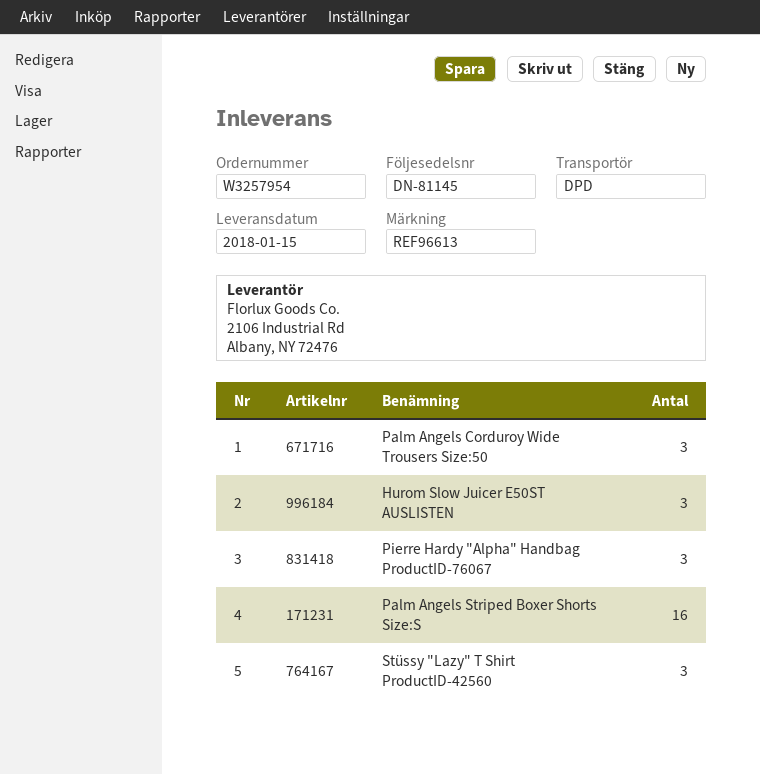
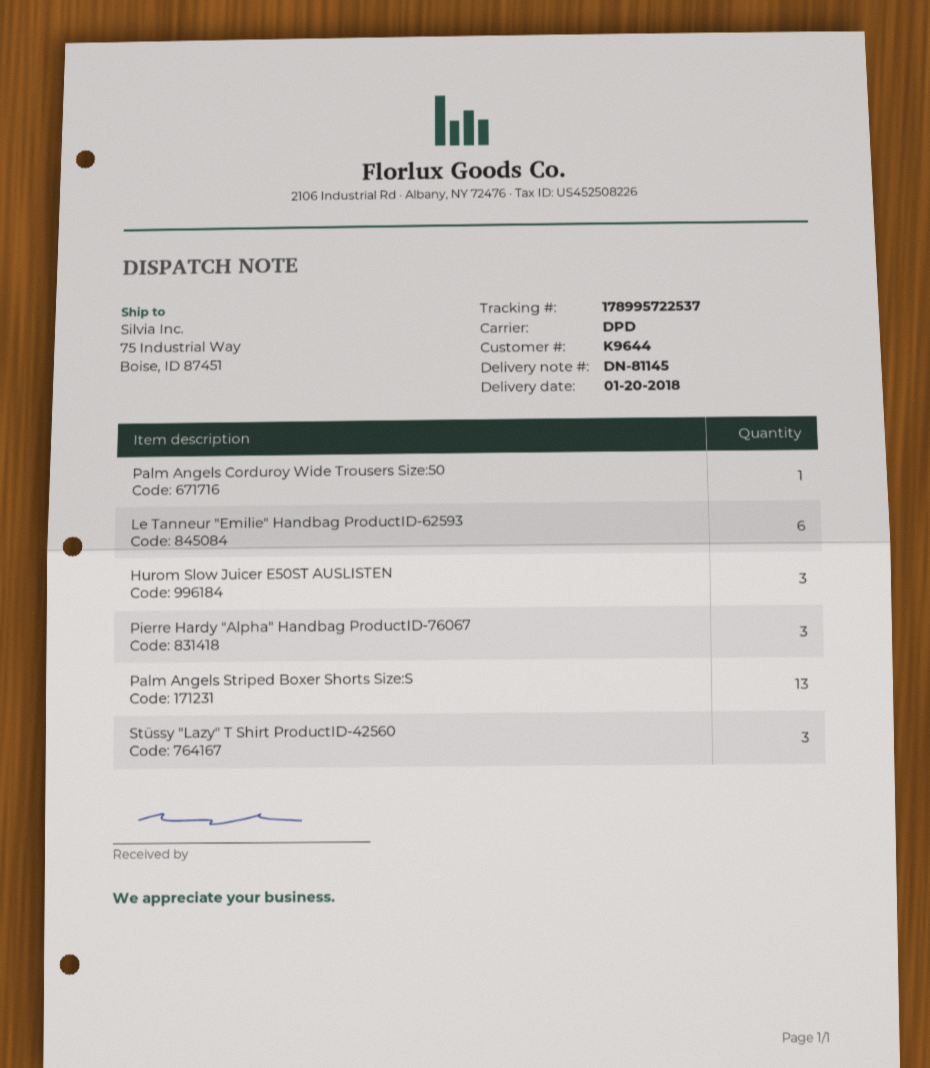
delivery date: 2018-01-15 -> 2018-01-20
Palm Angels Corduroy Wide Trousers Size:50: 3 -> 1
Palm Angels Striped Boxer Shorts Size:S: 16 -> 13
Le Tanneur "Emilie" Handbag ProductID-62593: none -> 6

